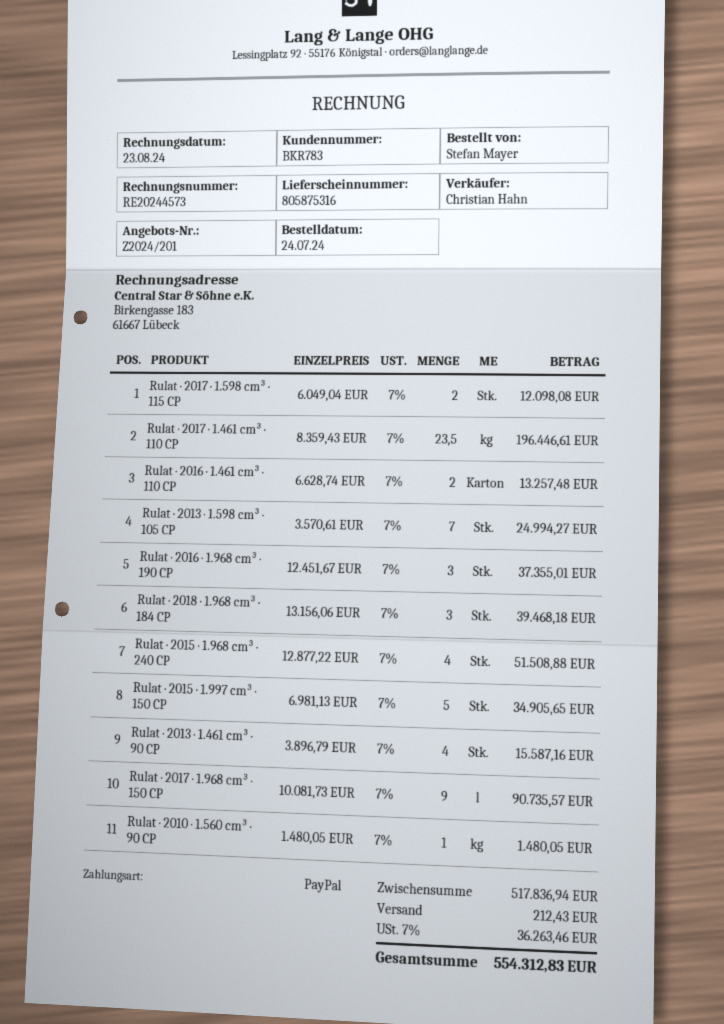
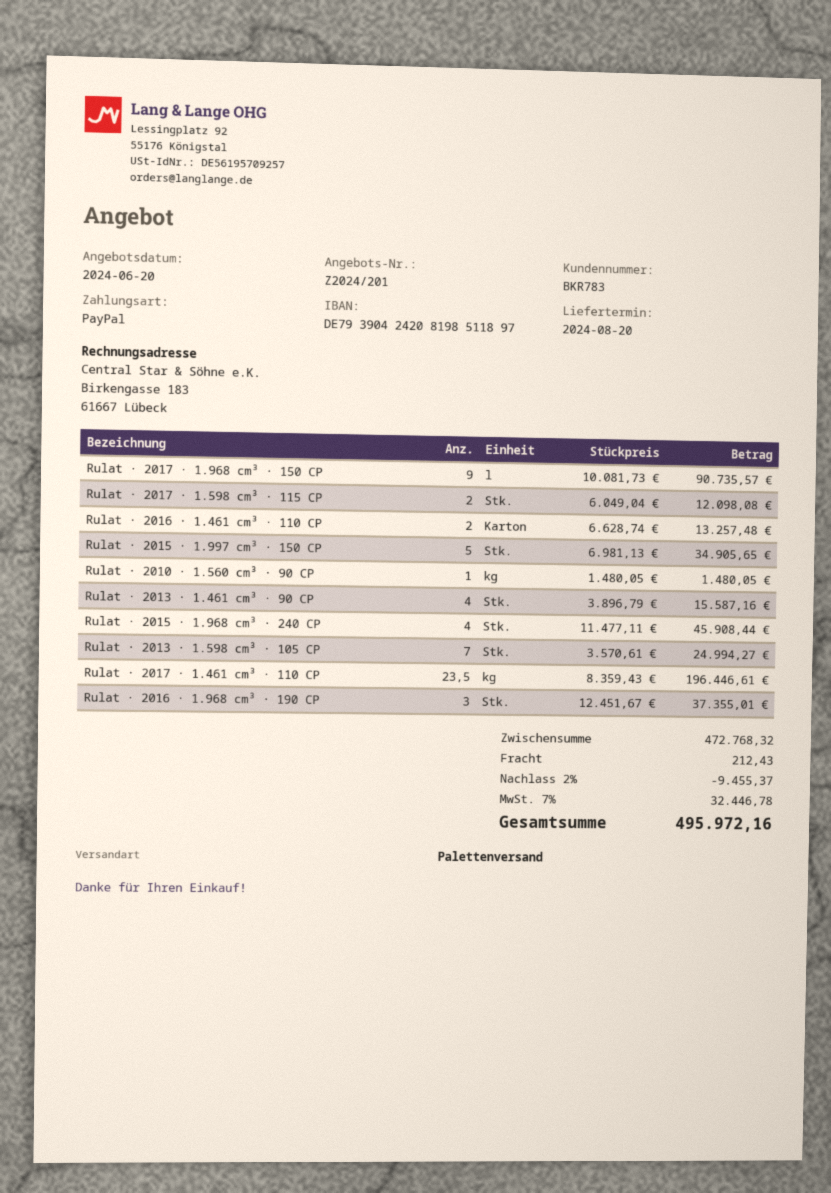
Rulat · 2018 · 1.968 cm³ · 184 CP: 3 x 13156.06 = 39468.18 -> none
Rulat · 2015 · 1.968 cm³ · 240 CP: 4 x 12877.22 = 51508.88 -> 4 x 11477.11 = 45908.44
subtotal: 517836.94 -> 472768.32
discount: none -> 2% = 9455.37
tax: 7% = 36263.46 -> 7% = 32446.78
total: 554312.83 -> 495972.16

